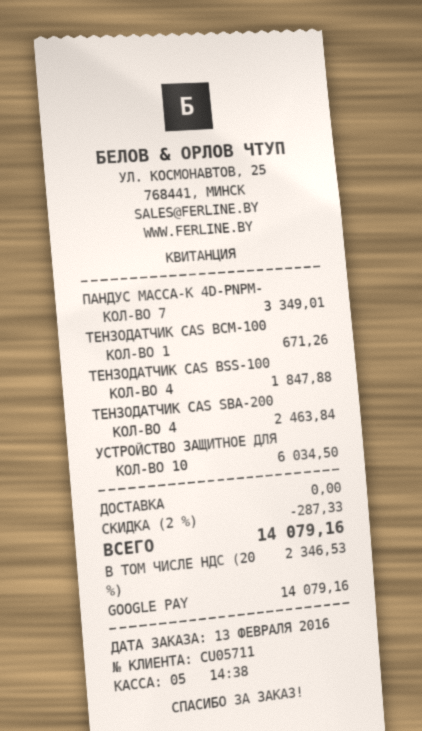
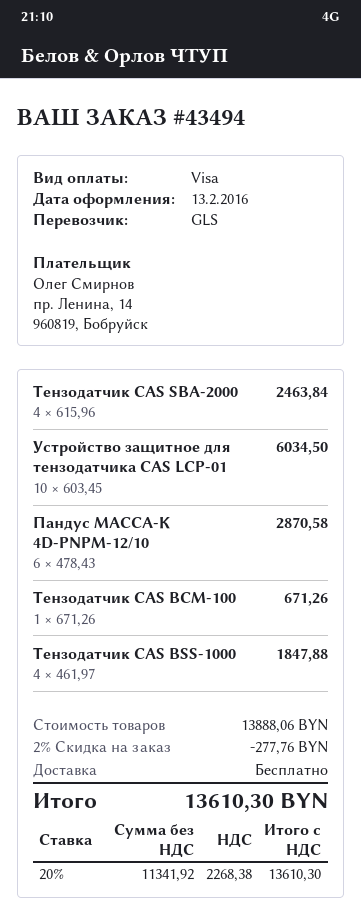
payment method: Google Pay -> Visa
ПАНДУС МАССА-К 4D-PNPМ-: 7 for 3349.01 -> 6 for 2870.58
discount: 2% = 287.33 -> 2% = 277.76
tax: 20% = 2346.53 -> 20% = 2268.38
total: 14079.16 -> 13610.30

